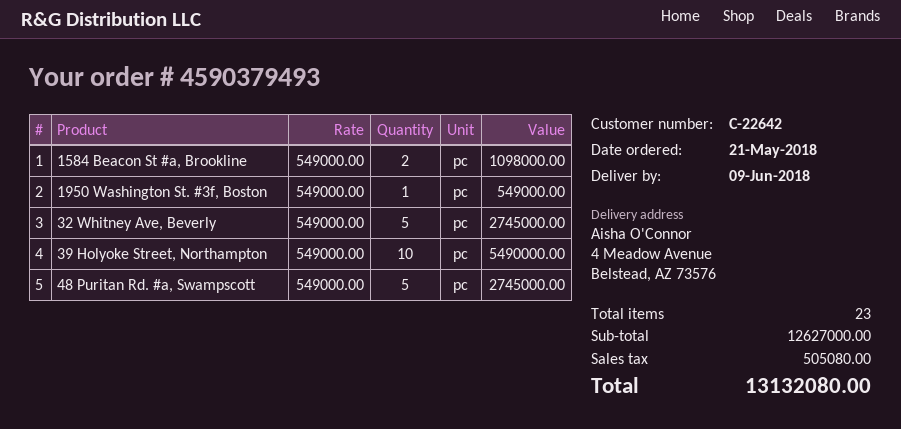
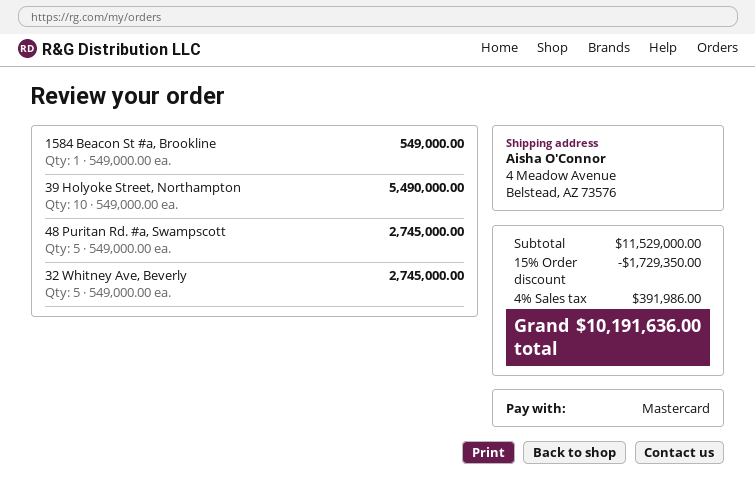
1584 Beacon St #a, Brookline: 2 x 549000.00 = 1098000.00 -> 1 x 549000.00 = 549000.00
1950 Washington St. #3f, Boston: 1 x 549000.00 = 549000.00 -> none
subtotal: 12627000.00 -> 11529000.00
discount: none -> 15% = 1729350.00
tax: 505080.00 -> 391986.00
total: 13132080.00 -> 10191636.00

